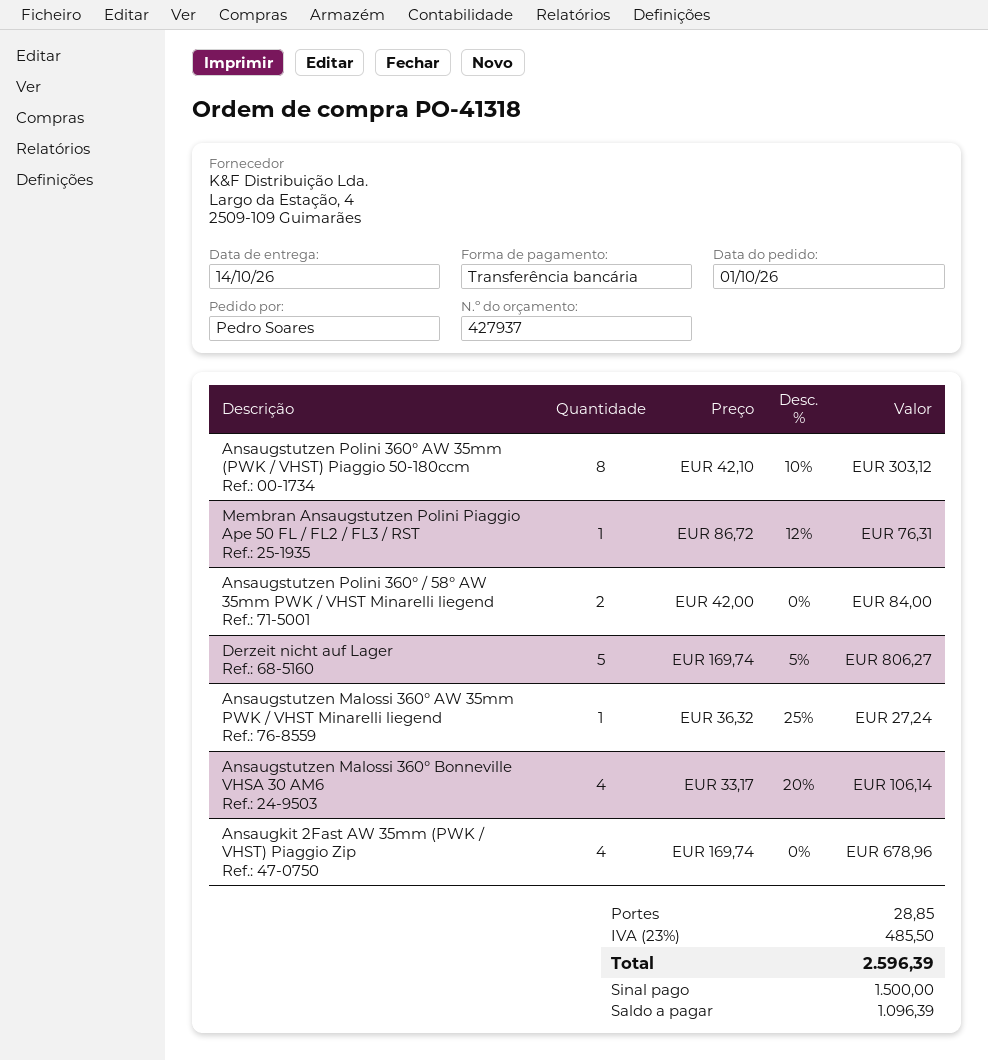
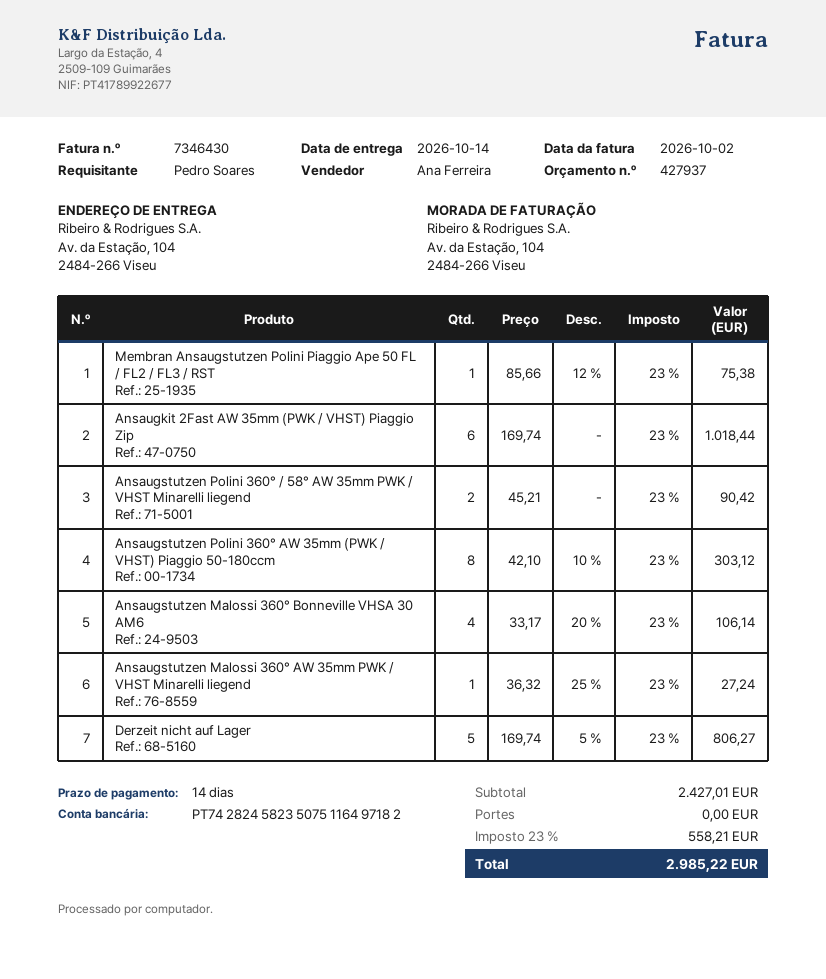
Membran Ansaugstutzen Polini Piaggio Ape 50 FL / FL2 / FL3 / RST: 1 x 86.72 - 12% = 76.31 -> 1 x 85.66 - 12% = 75.38
Ansaugstutzen Polini 360° / 58° AW 35mm PWK / VHST Minarelli liegend: 2 x 42.00 = 84.00 -> 2 x 45.21 = 90.42
Ansaugkit 2Fast AW 35mm (PWK / VHST) Piaggio Zip: 4 x 169.74 = 678.96 -> 6 x 169.74 = 1018.44
shipping: 28.85 -> 0.00
tax: 23% = 485.50 -> 23% = 558.21
total: 2596.39 -> 2985.22

